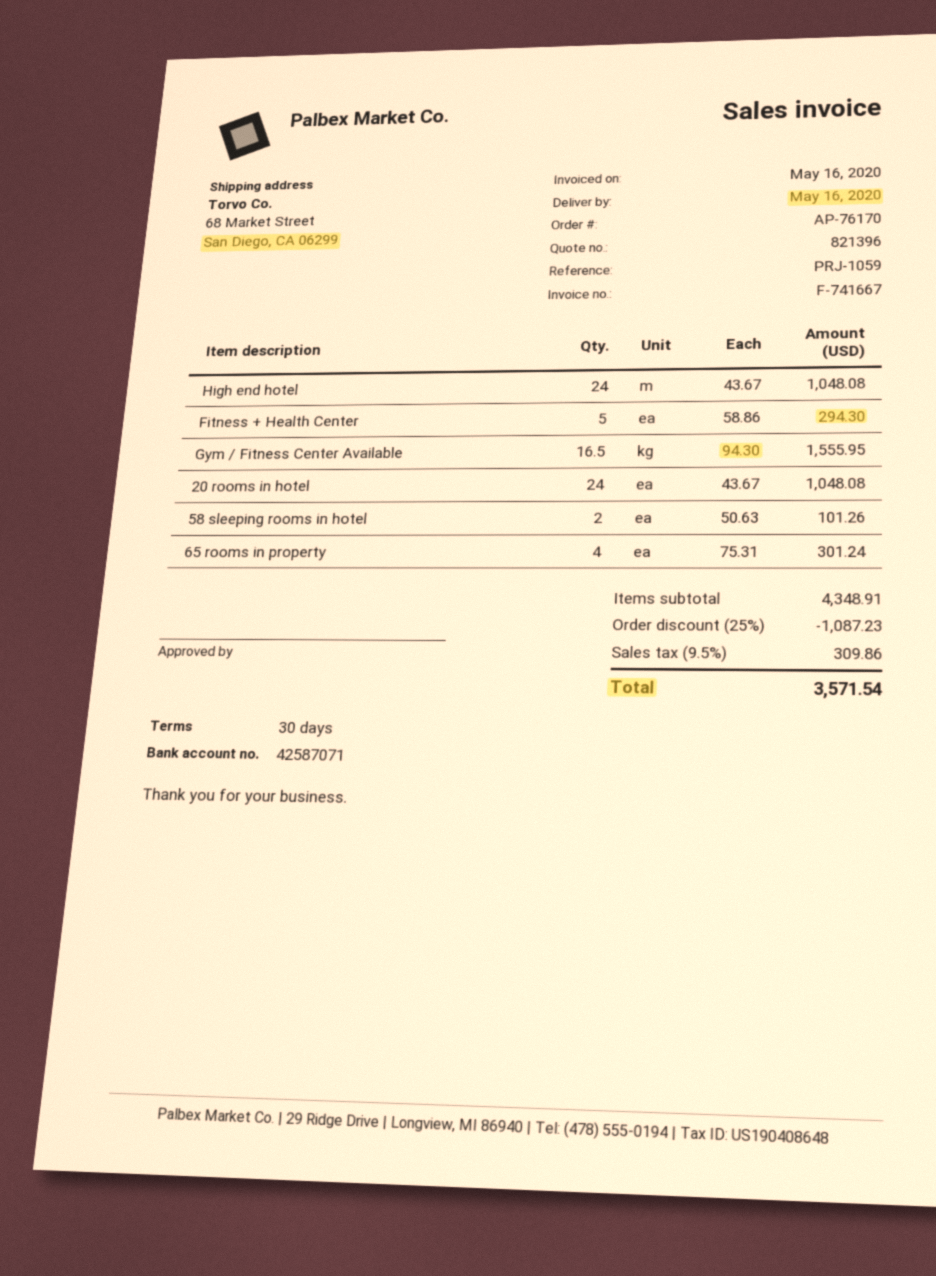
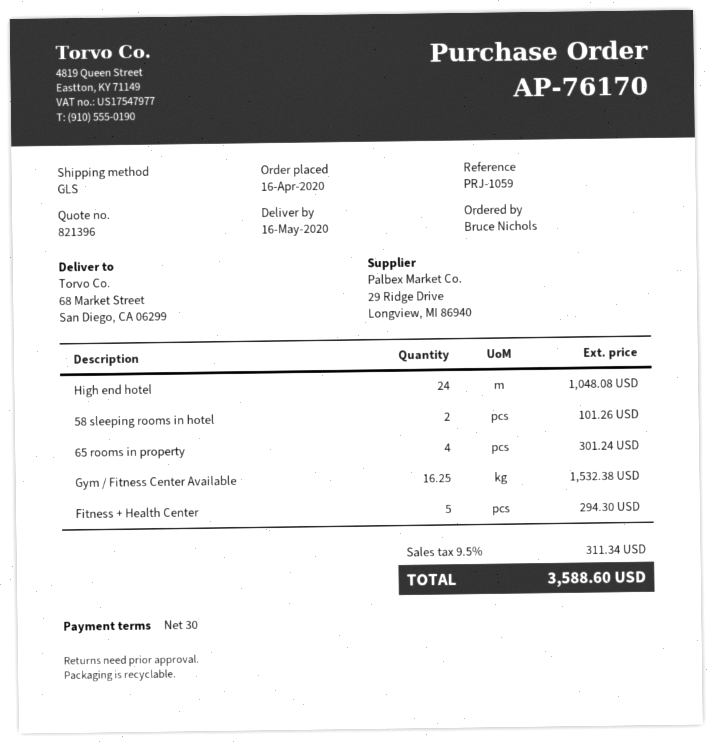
Gym / Fitness Center Available: 16.5 for 1555.95 -> 16.25 for 1532.38
20 rooms in hotel: 24 for 1048.08 -> none
discount: 25% = 1087.23 -> none
tax: 9.5% = 309.86 -> 9.5% = 311.34
total: 3571.54 -> 3588.60

